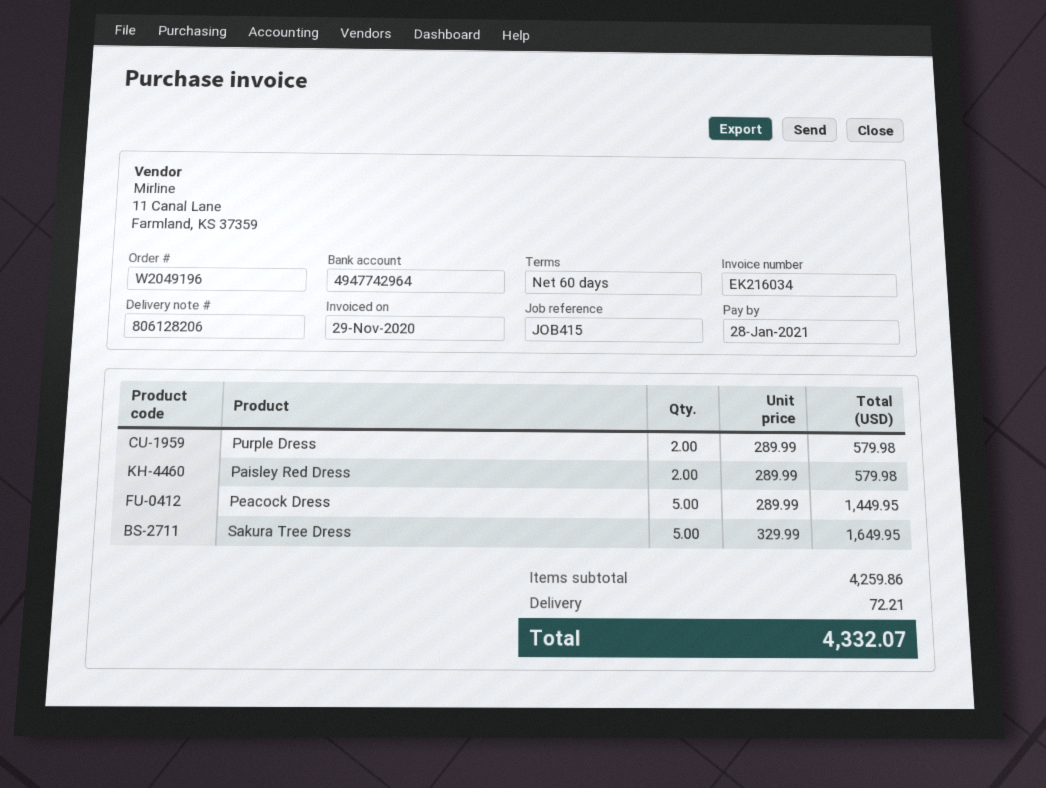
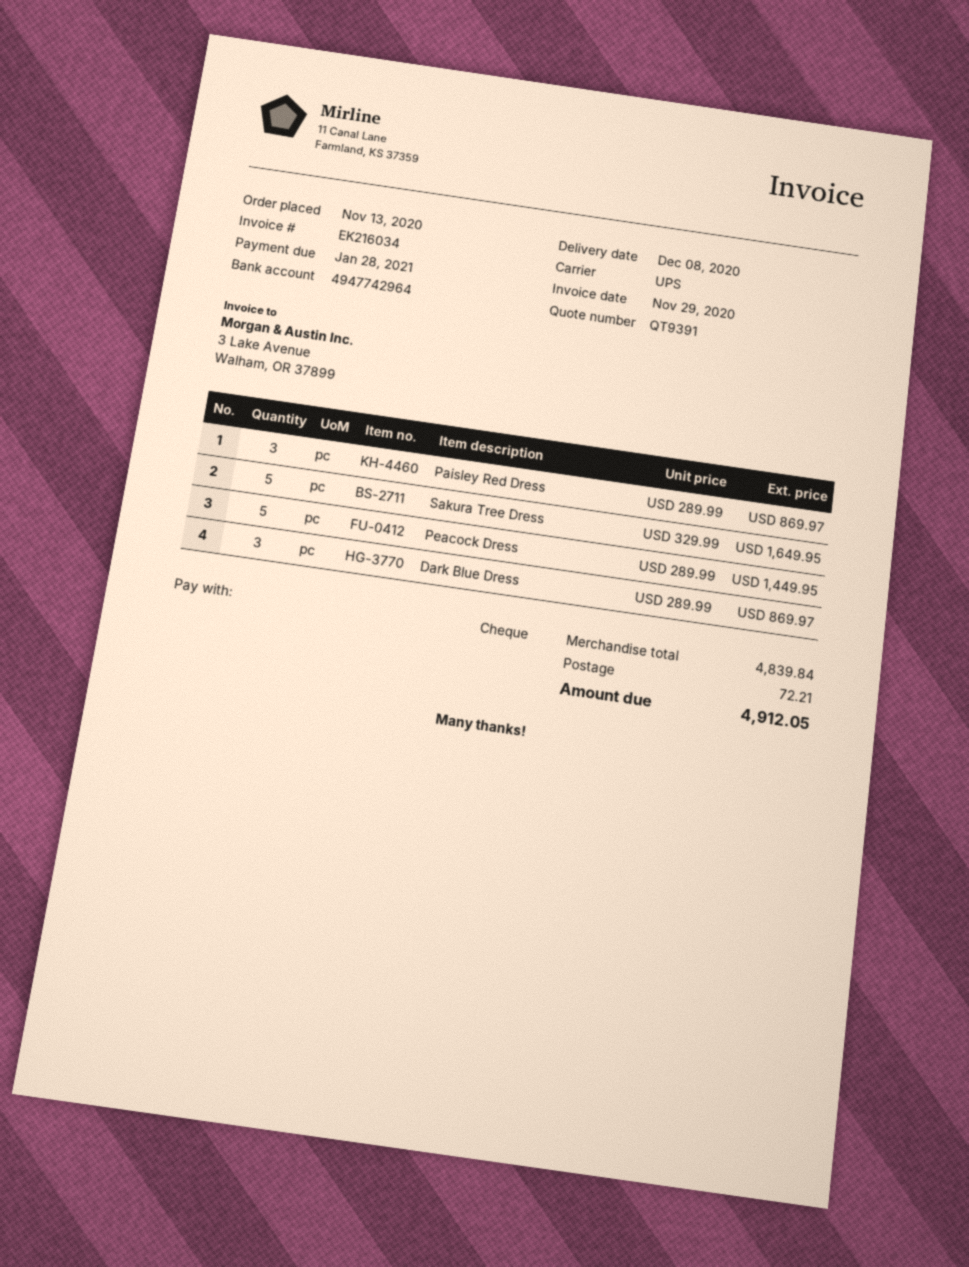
Purple Dress: 2 x 289.99 = 579.98 -> none
Paisley Red Dress: 2 x 289.99 = 579.98 -> 3 x 289.99 = 869.97
Dark Blue Dress: none -> 3 x 289.99 = 869.97
subtotal: 4259.86 -> 4839.84
total: 4332.07 -> 4912.05

